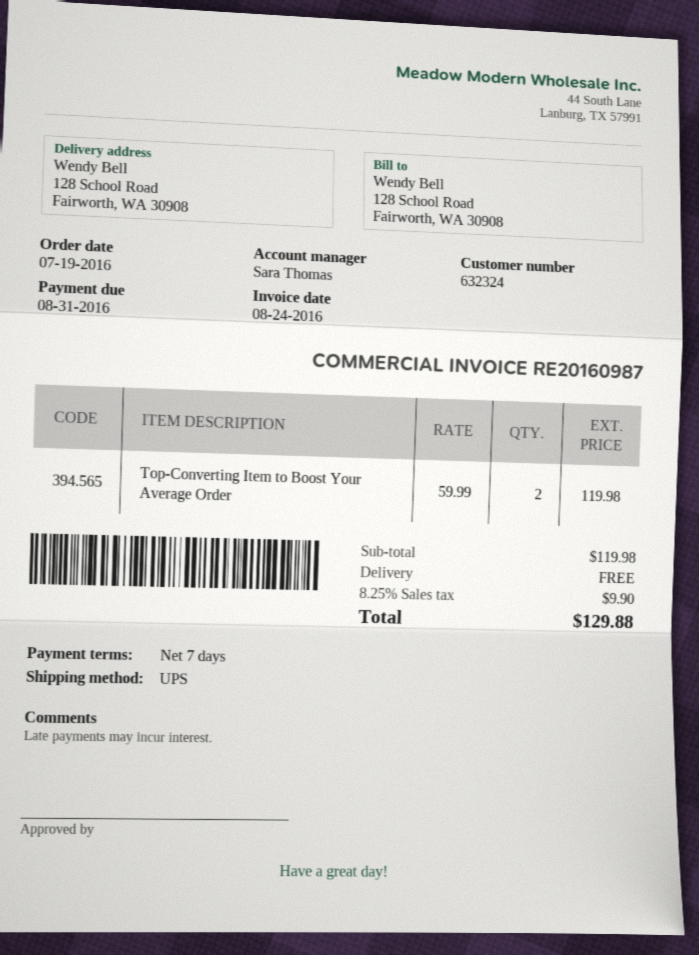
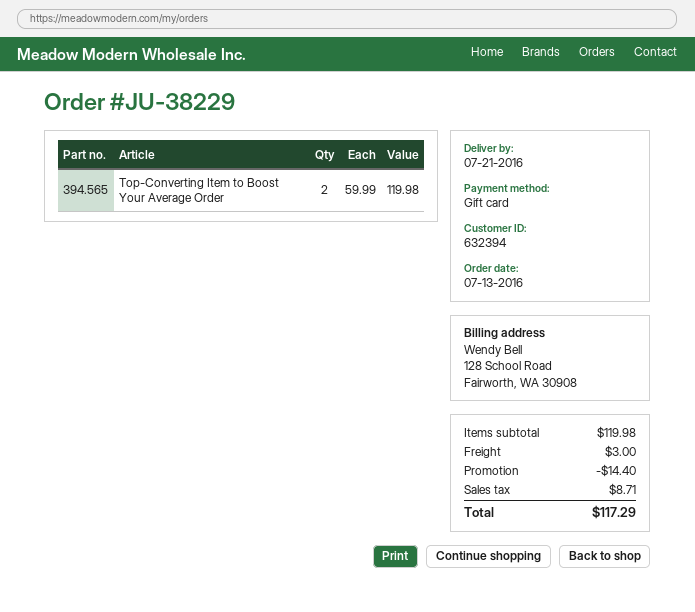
order date: 2016-07-19 -> 2016-07-13
customer number: 632324 -> 632394
discount: none -> 14.40
shipping: 0.00 -> 3.00
tax: 9.90 -> 8.71
total: 129.88 -> 117.29

